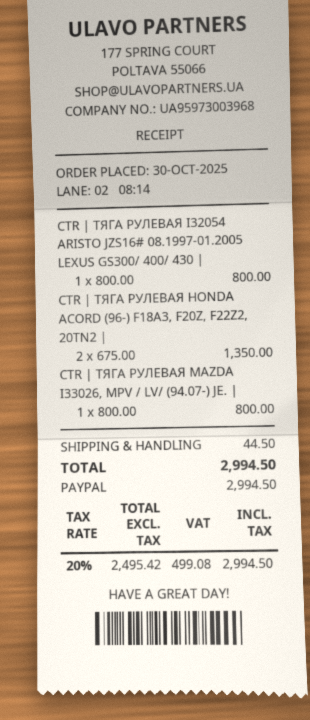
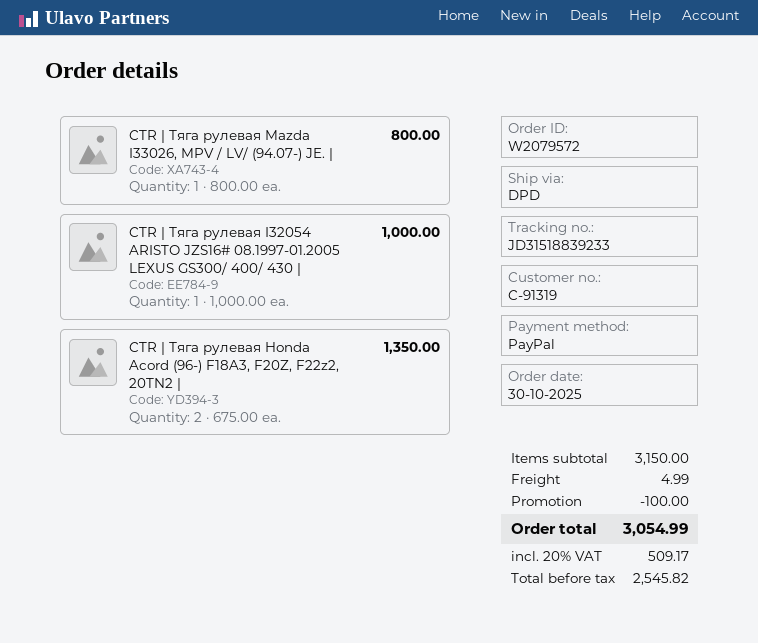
CTR | ТЯГА РУЛЕВАЯ I32054 ARISTO JZS16# 08.1997-01.2005 LEXUS GS300/ 400/ 430 |: 1 x 800.00 = 800.00 -> 1 x 1000.00 = 1000.00
discount: none -> 100.00
shipping: 44.50 -> 4.99
net: 2495.42 -> 2545.82
tax: 20% = 499.08 -> 20% = 509.17
total: 2994.50 -> 3054.99

